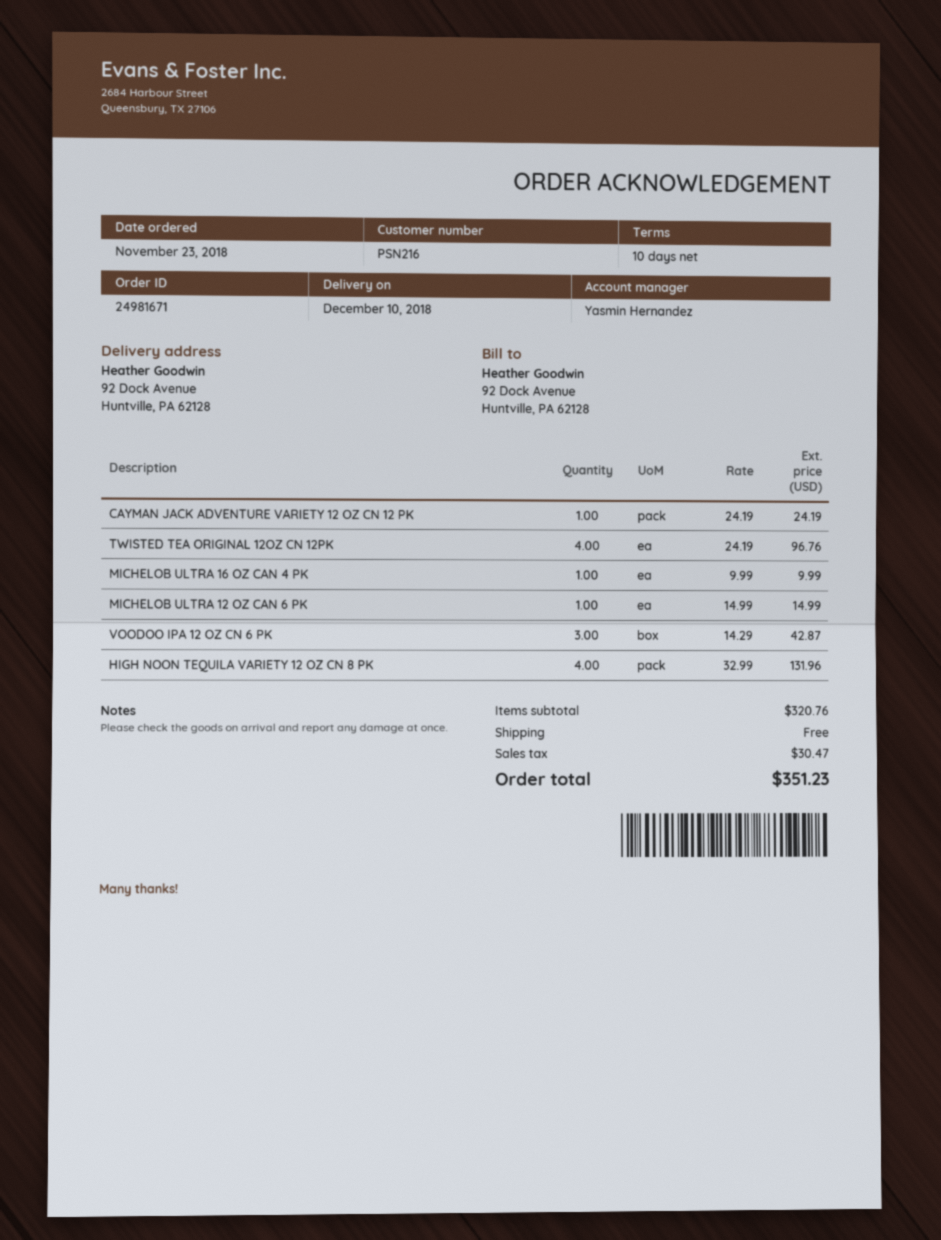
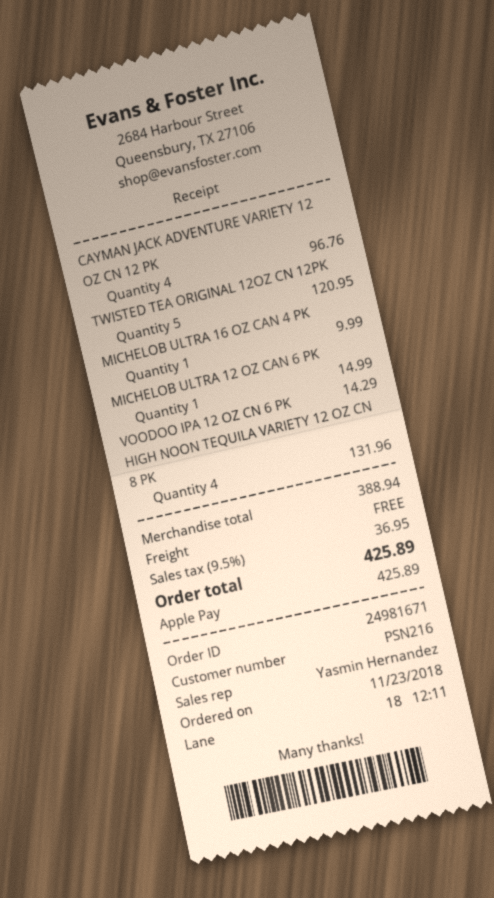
CAYMAN JACK ADVENTURE VARIETY 12 OZ CN 12 PK: 1 for 24.19 -> 4 for 96.76
TWISTED TEA ORIGINAL 12OZ CN 12PK: 4 for 96.76 -> 5 for 120.95
VOODOO IPA 12 OZ CN 6 PK: 3 for 42.87 -> 1 for 14.29
subtotal: 320.76 -> 388.94
tax: 30.47 -> 36.95
total: 351.23 -> 425.89

